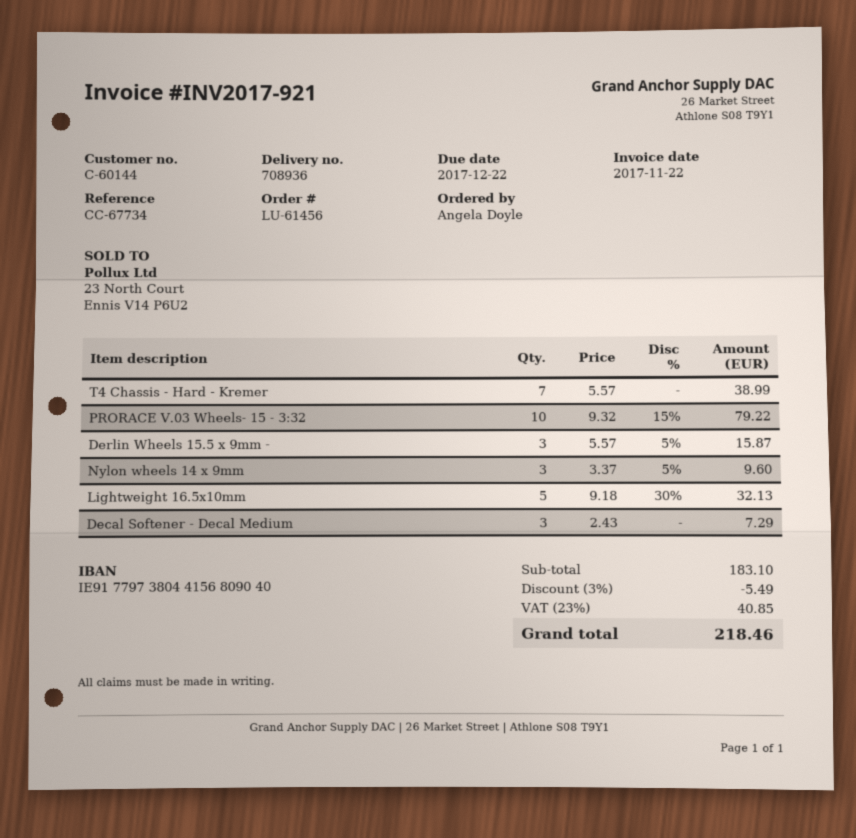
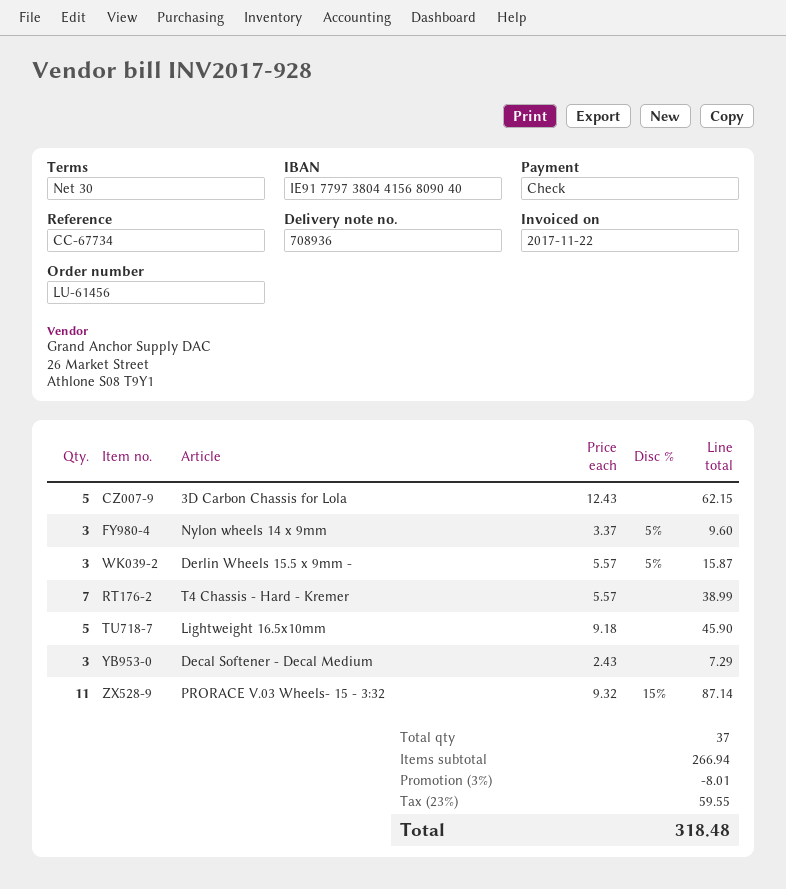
invoice number: INV2017-921 -> INV2017-928
PRORACE V.03 Wheels- 15 - 3:32: 10 x 9.32 - 15% = 79.22 -> 11 x 9.32 - 15% = 87.14
Lightweight 16.5x10mm: 5 x 9.18 - 30% = 32.13 -> 5 x 9.18 = 45.90
3D Carbon Chassis for Lola: none -> 5 x 12.43 = 62.15
subtotal: 183.10 -> 266.94
discount: 3% = 5.49 -> 3% = 8.01
tax: 23% = 40.85 -> 23% = 59.55
total: 218.46 -> 318.48

